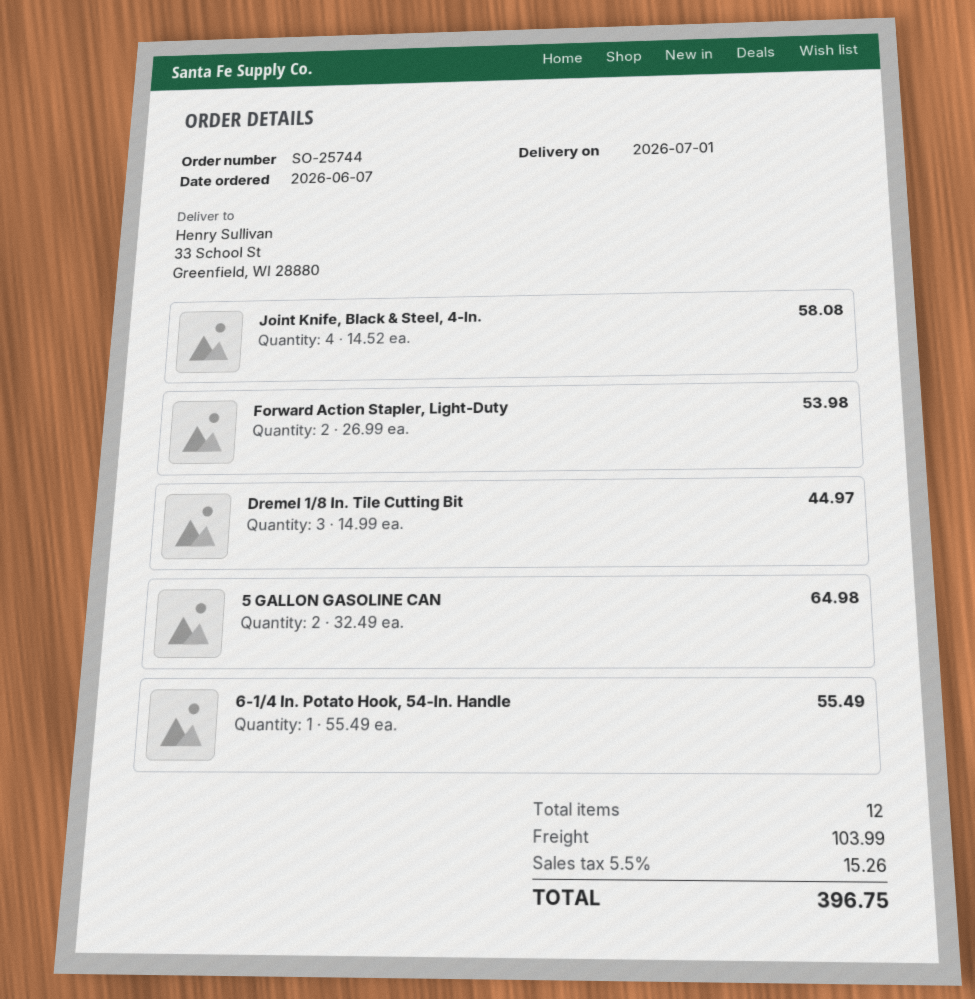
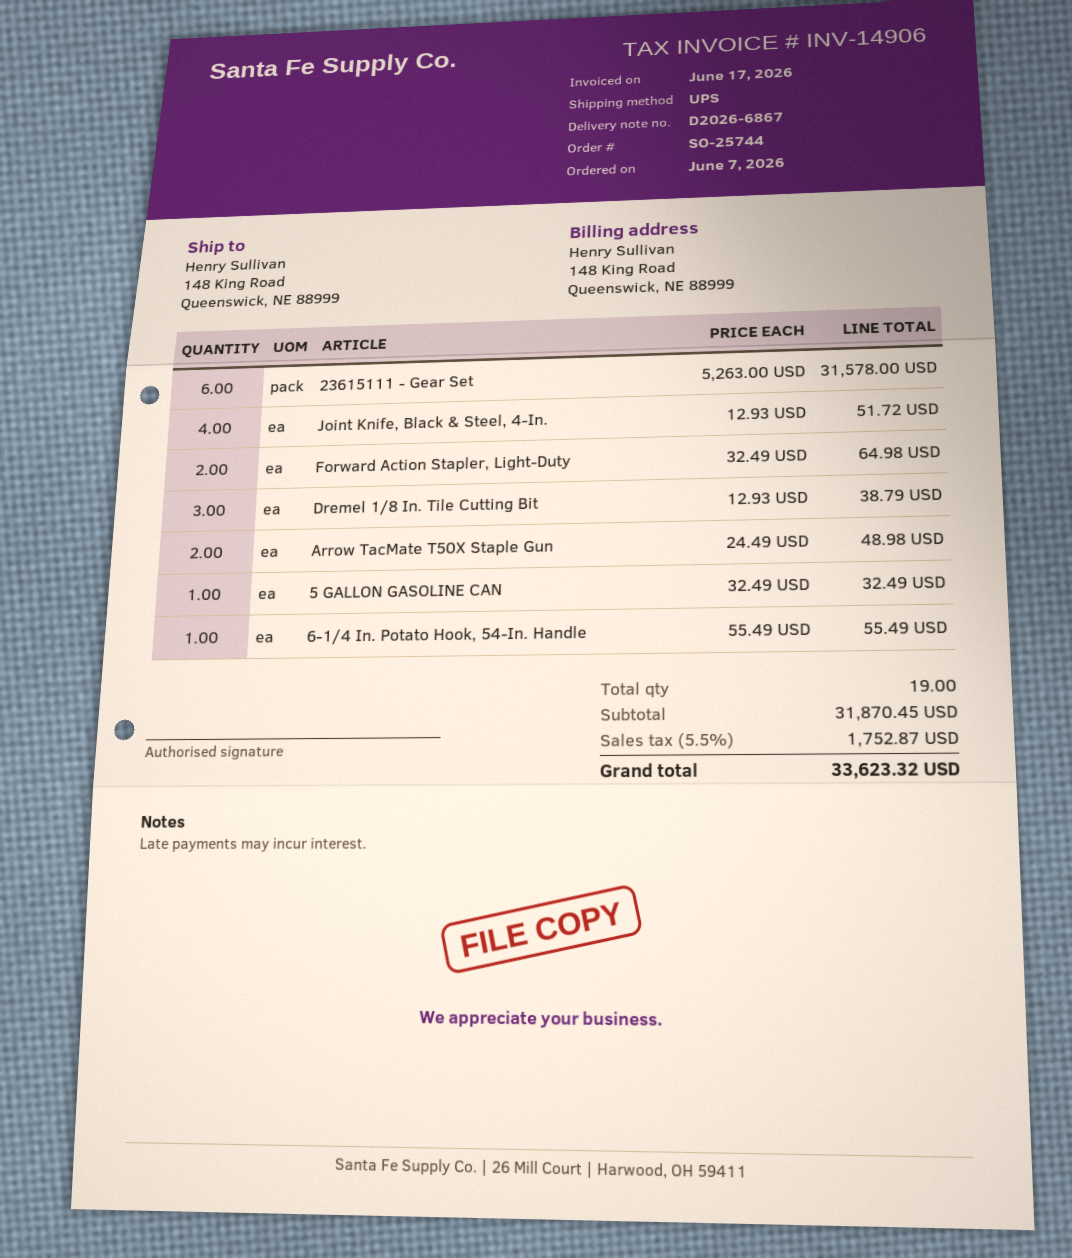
ship to: 33 School St, Greenfield, WI 28880 -> 148 King Road, Queenswick, NE 88999
Joint Knife, Black & Steel, 4-In.: 4 x 14.52 = 58.08 -> 4 x 12.93 = 51.72
Forward Action Stapler, Light-Duty: 2 x 26.99 = 53.98 -> 2 x 32.49 = 64.98
Dremel 1/8 In. Tile Cutting Bit: 3 x 14.99 = 44.97 -> 3 x 12.93 = 38.79
5 GALLON GASOLINE CAN: 2 x 32.49 = 64.98 -> 1 x 32.49 = 32.49
23615111 - Gear Set: none -> 6 x 5263.00 = 31578.00
Arrow TacMate T50X Staple Gun: none -> 2 x 24.49 = 48.98
total quantity: 12 -> 19
shipping: 103.99 -> none
tax: 5.5% = 15.26 -> 5.5% = 1752.87
total: 396.75 -> 33623.32

